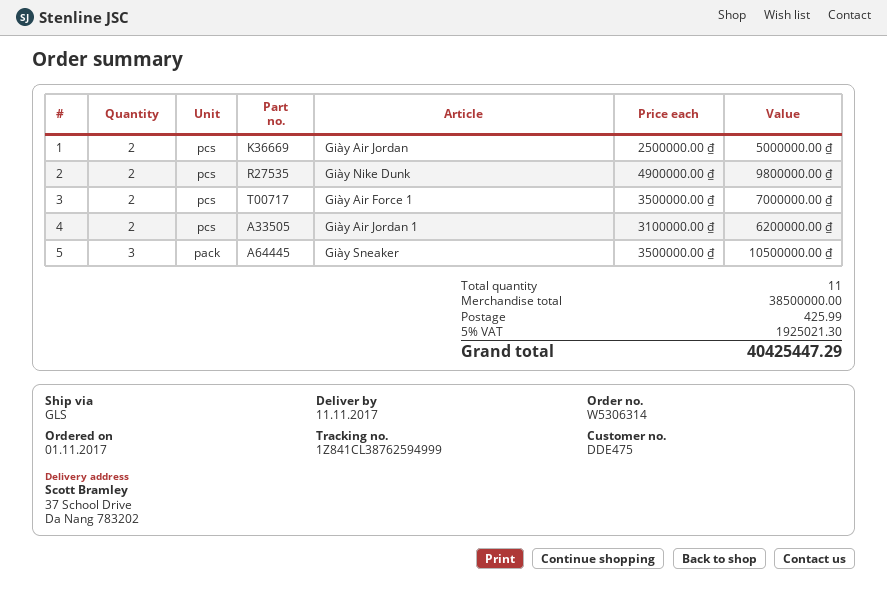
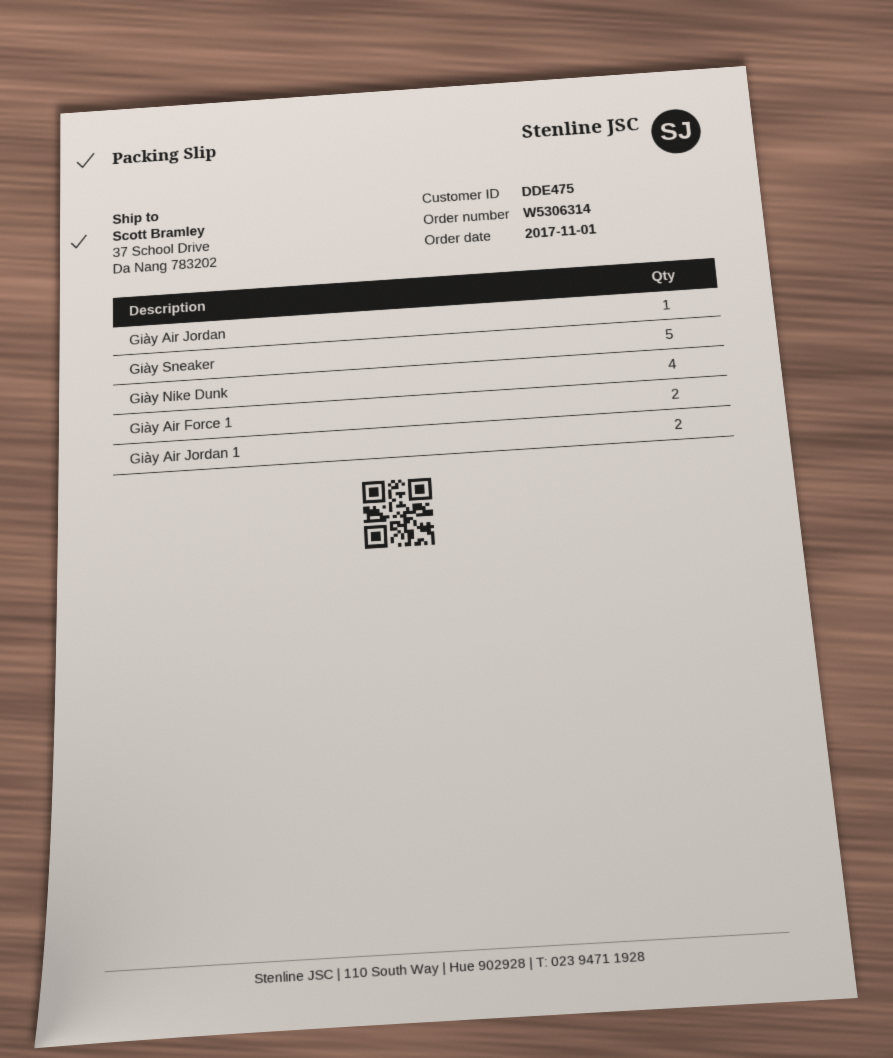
Giày Air Jordan: 2 -> 1
Giày Nike Dunk: 2 -> 4
Giày Sneaker: 3 -> 5

